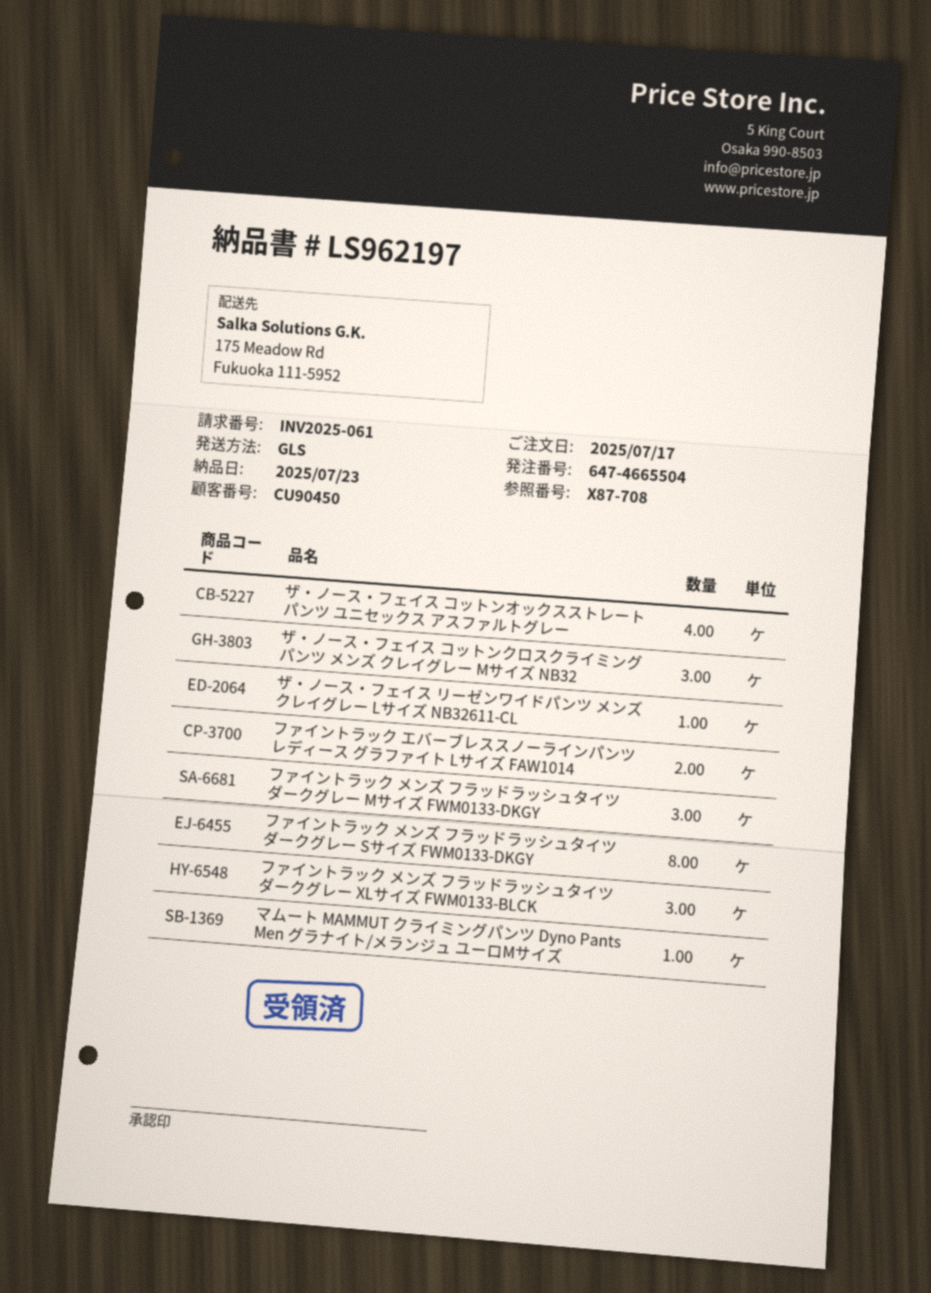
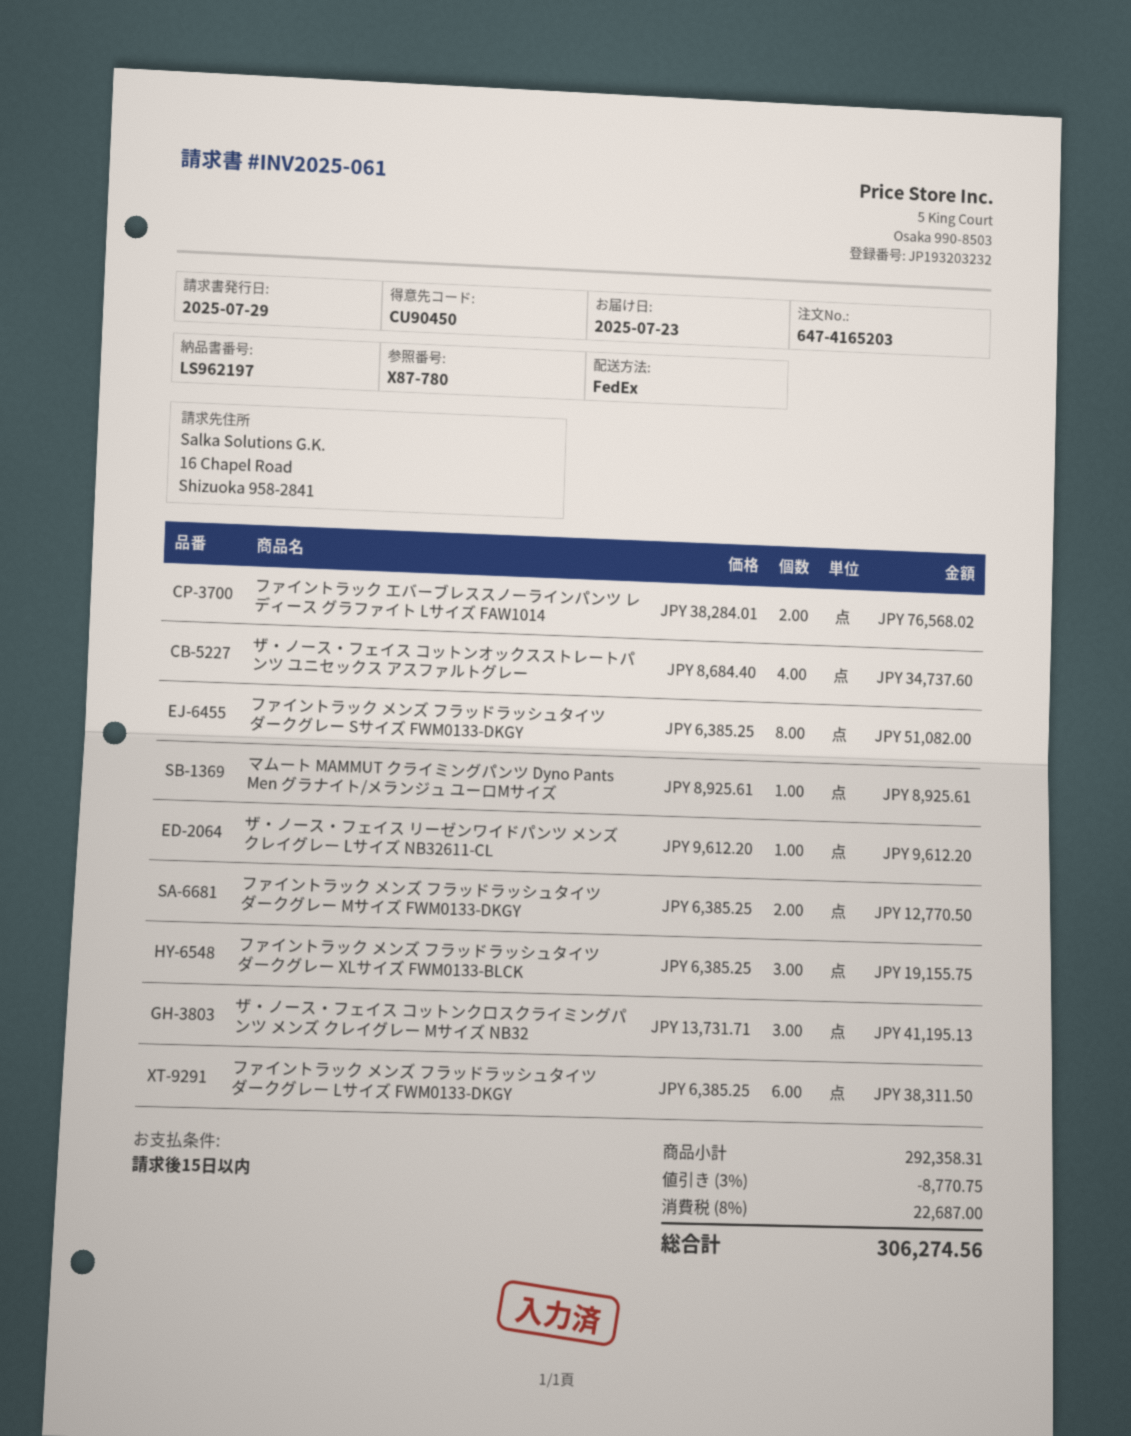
order number: 647-4665504 -> 647-4165203
reference: X87-708 -> X87-780
shipping method: GLS -> FedEx
ファイントラック メンズ フラッドラッシュタイツ ダークグレー Mサイズ FWM0133-DKGY: 3 -> 2
ファイントラック メンズ フラッドラッシュタイツ ダークグレー Lサイズ FWM0133-DKGY: none -> 6

